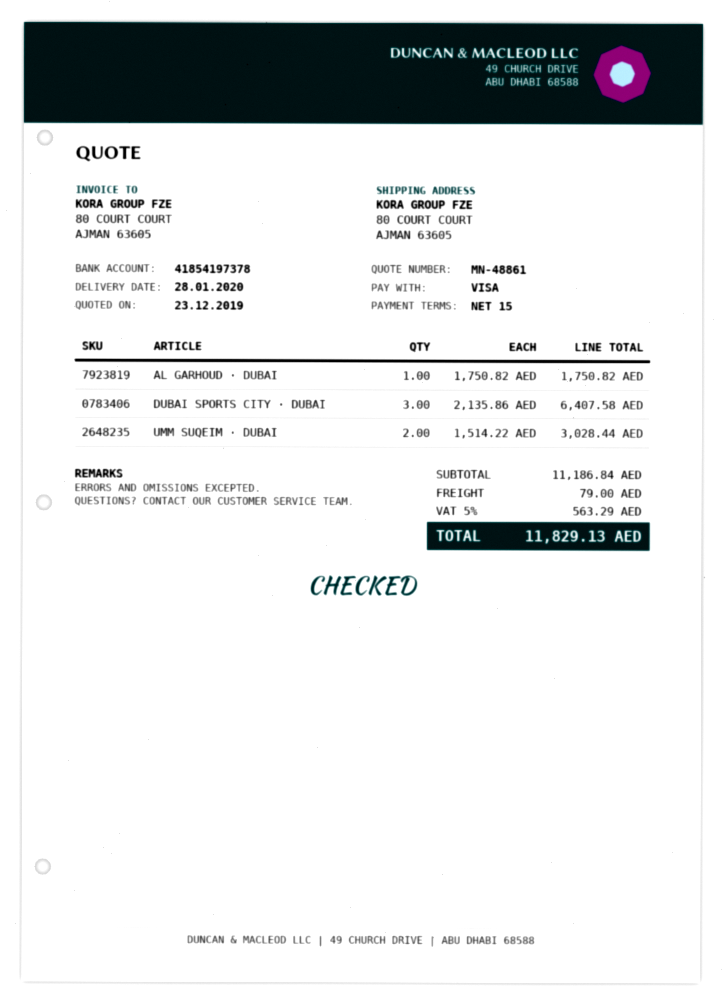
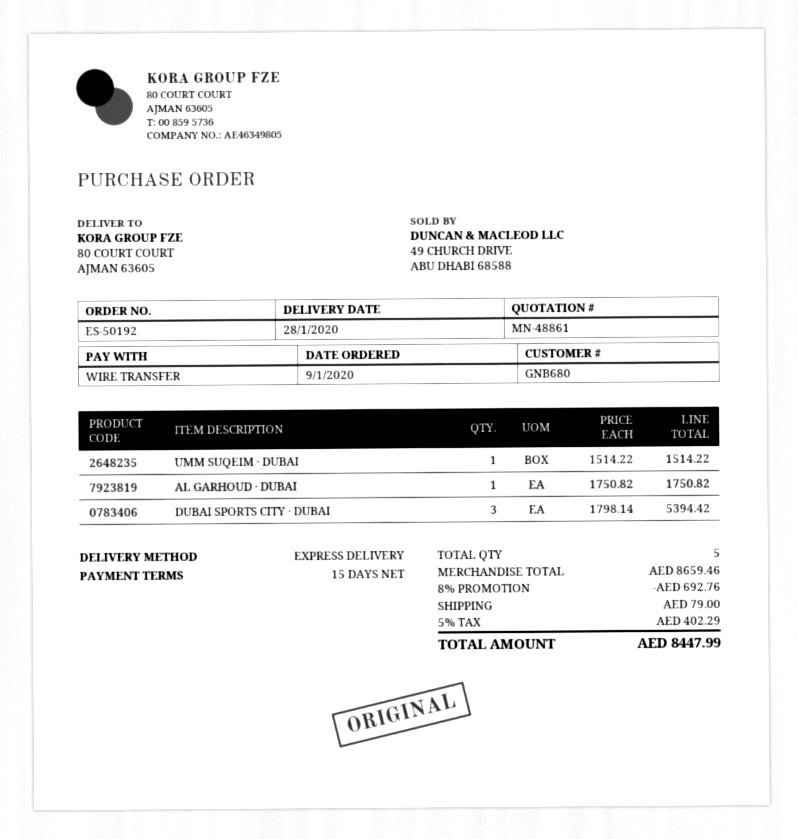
payment method: Visa -> bank transfer
DUBAI SPORTS CITY · DUBAI: 3 x 2135.86 = 6407.58 -> 3 x 1798.14 = 5394.42
UMM SUQEIM · DUBAI: 2 x 1514.22 = 3028.44 -> 1 x 1514.22 = 1514.22
subtotal: 11186.84 -> 8659.46
discount: none -> 8% = 692.76
tax: 5% = 563.29 -> 5% = 402.29
total: 11829.13 -> 8447.99

